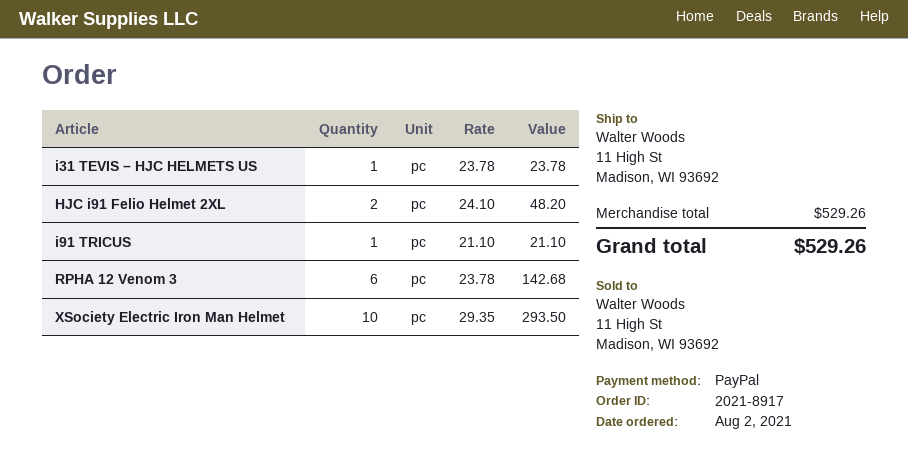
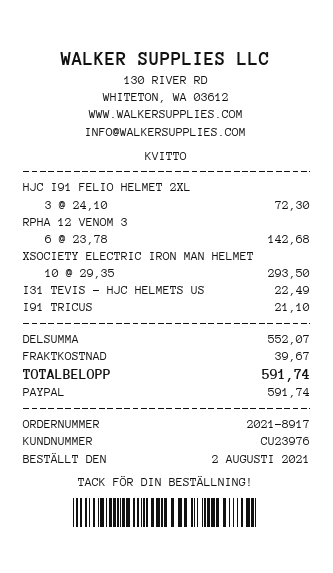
i31 TEVIS – HJC HELMETS US: 1 x 23.78 = 23.78 -> 1 x 22.49 = 22.49
HJC i91 Felio Helmet 2XL: 2 x 24.10 = 48.20 -> 3 x 24.10 = 72.30
subtotal: 529.26 -> 552.07
shipping: none -> 39.67
total: 529.26 -> 591.74

